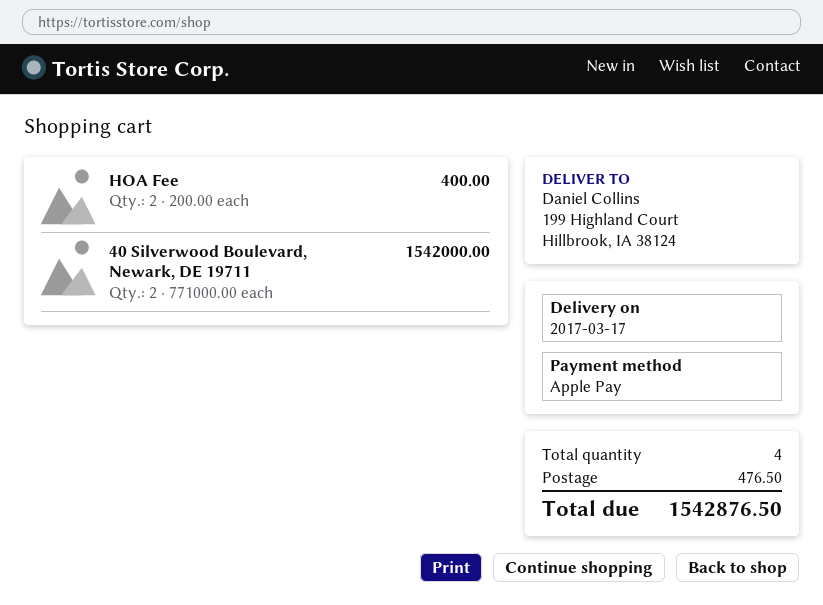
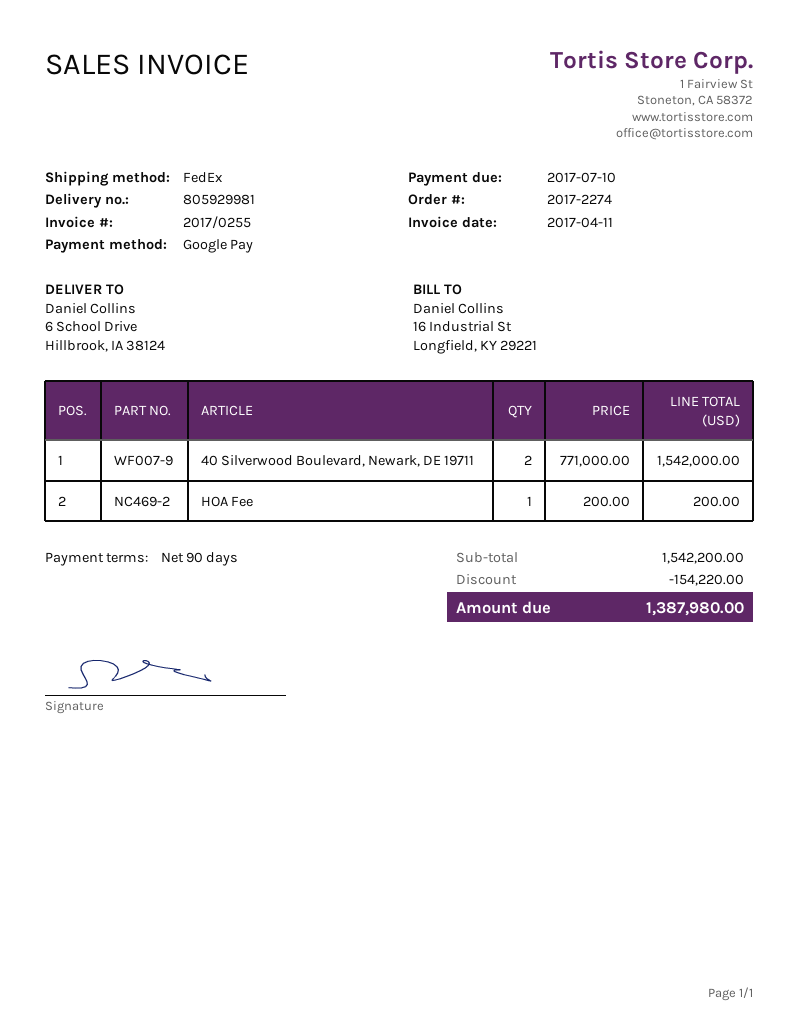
payment method: Apple Pay -> Google Pay
ship to: 199 Highland Court, Hillbrook, IA 38124 -> 6 School Drive, Hillbrook, IA 38124
HOA Fee: 2 x 200.00 = 400.00 -> 1 x 200.00 = 200.00
discount: none -> 154220.00
shipping: 476.50 -> none
total: 1542876.50 -> 1387980.00

